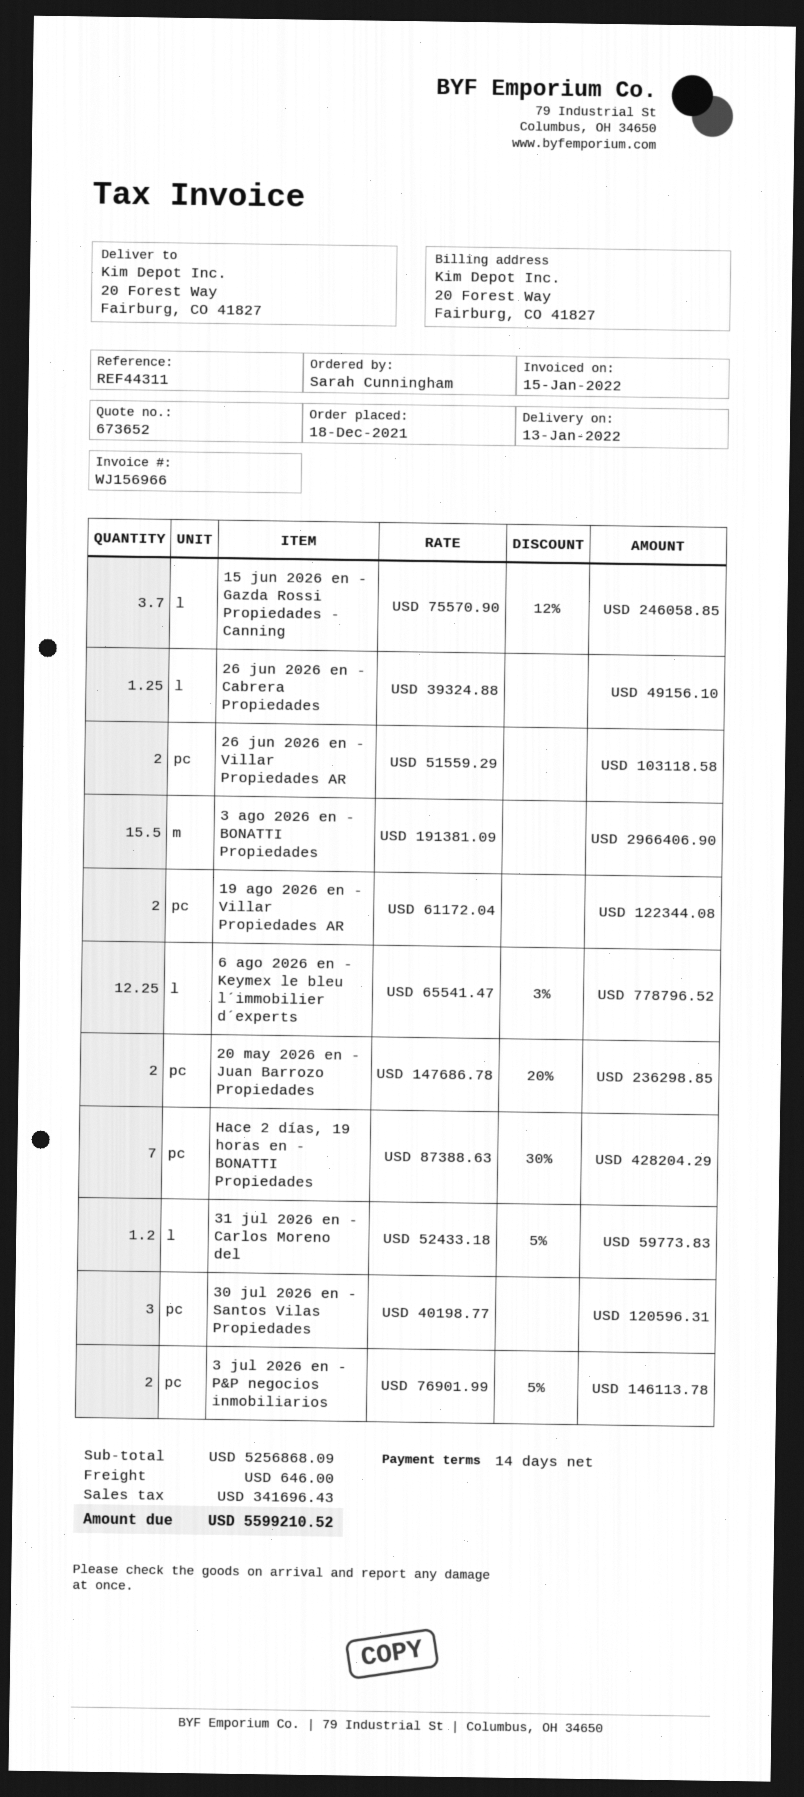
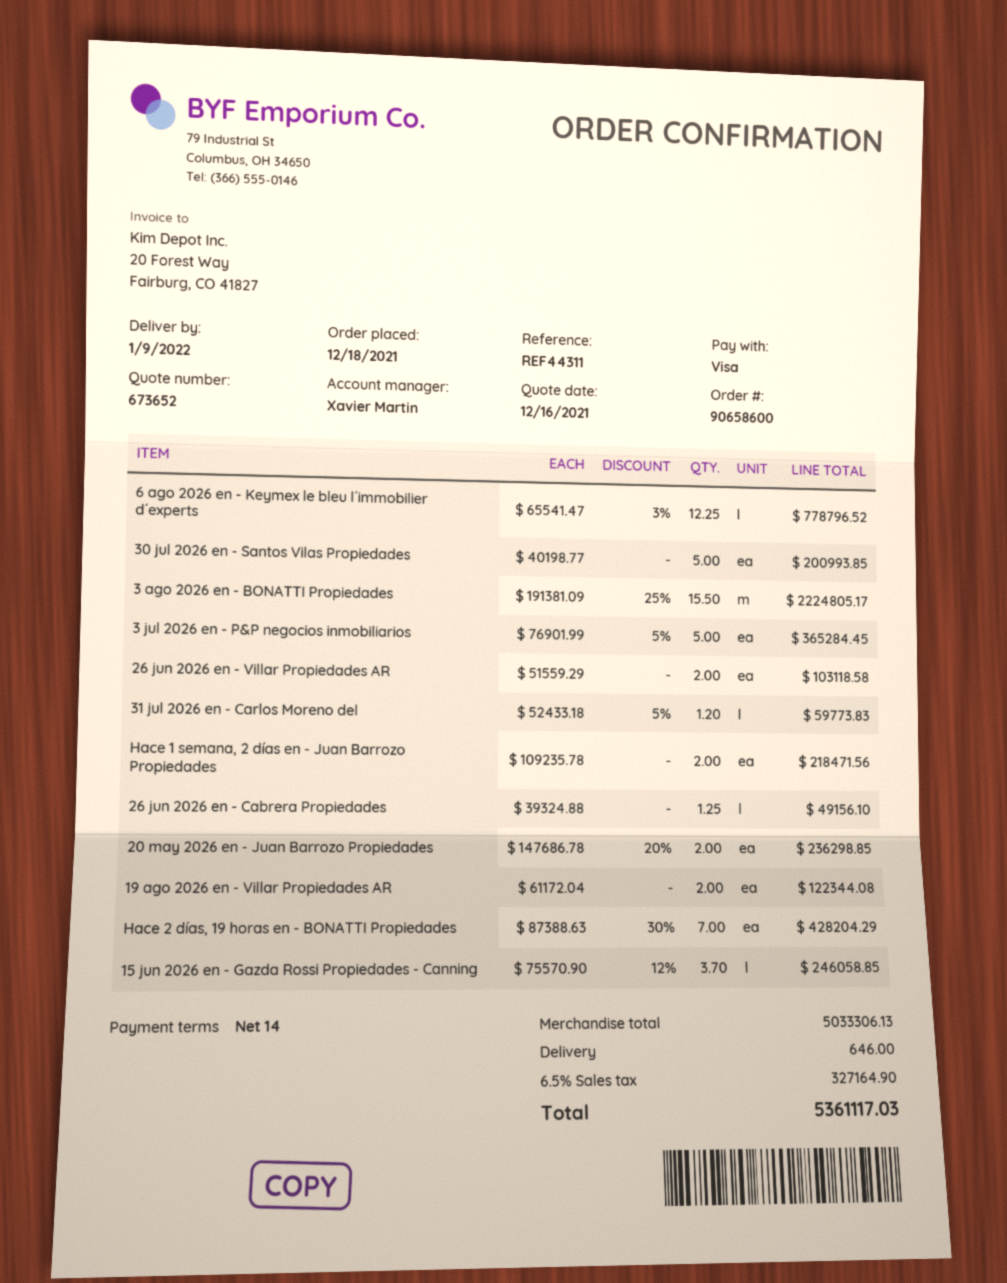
delivery date: 2022-01-13 -> 2022-01-09
3 ago 2026 en - BONATTI Propiedades: 15.5 x 191381.09 = 2966406.90 -> 15.5 x 191381.09 - 25% = 2224805.17
30 jul 2026 en - Santos Vilas Propiedades: 3 x 40198.77 = 120596.31 -> 5 x 40198.77 = 200993.85
3 jul 2026 en - P&P negocios inmobiliarios: 2 x 76901.99 - 5% = 146113.78 -> 5 x 76901.99 - 5% = 365284.45
Hace 1 semana, 2 días en - Juan Barrozo Propiedades: none -> 2 x 109235.78 = 218471.56
subtotal: 5256868.09 -> 5033306.13
tax: 341696.43 -> 327164.90
total: 5599210.52 -> 5361117.03

